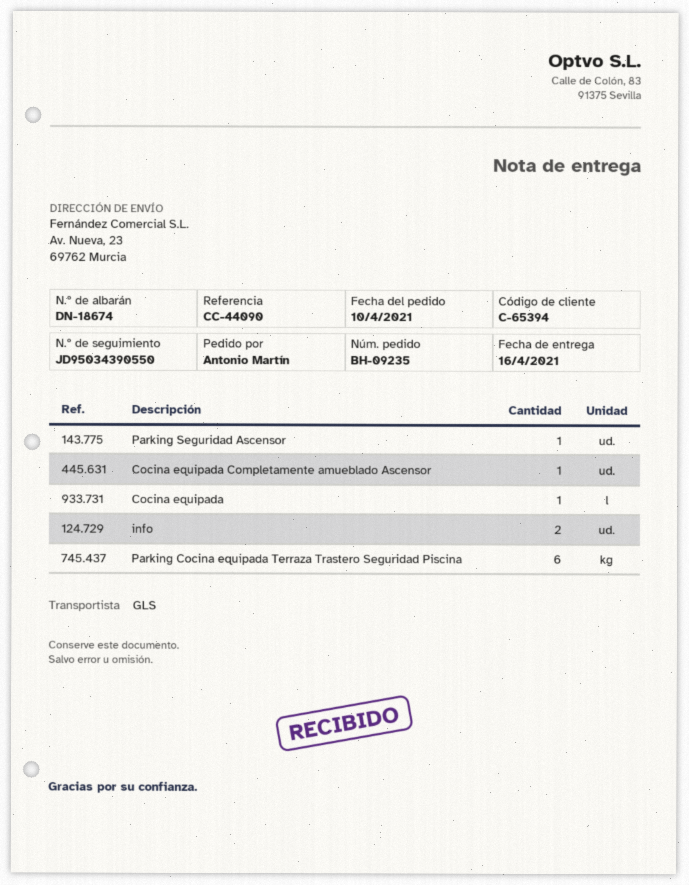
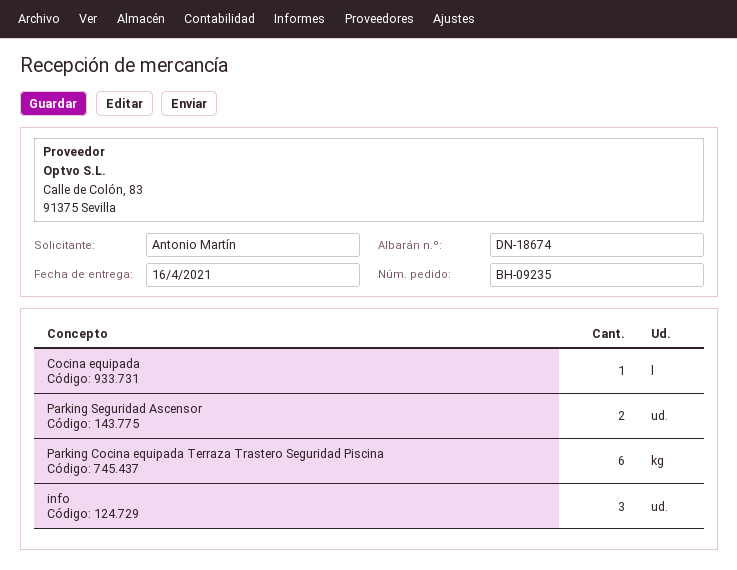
Parking Seguridad Ascensor: 1 -> 2
Cocina equipada Completamente amueblado Ascensor: 1 -> none
info: 2 -> 3

